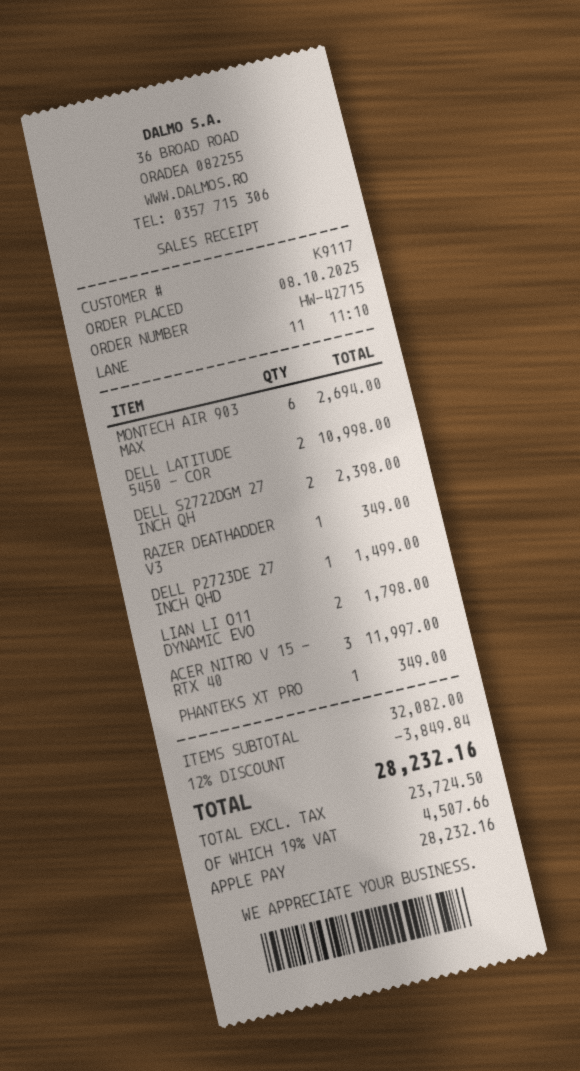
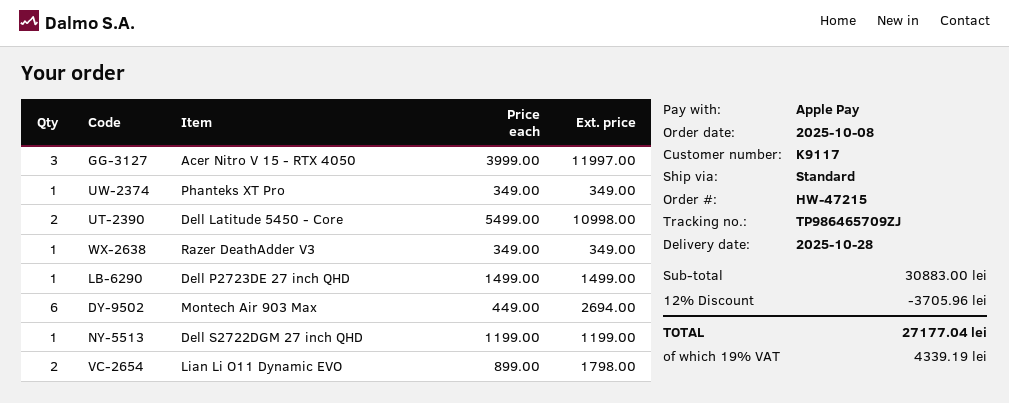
order number: HW-42715 -> HW-47215
DELL S2722DGM 27 INCH QH: 2 for 2398.00 -> 1 for 1199.00
subtotal: 32082.00 -> 30883.00
discount: 12% = 3849.84 -> 12% = 3705.96
tax: 19% = 4507.66 -> 19% = 4339.19
total: 28232.16 -> 27177.04

